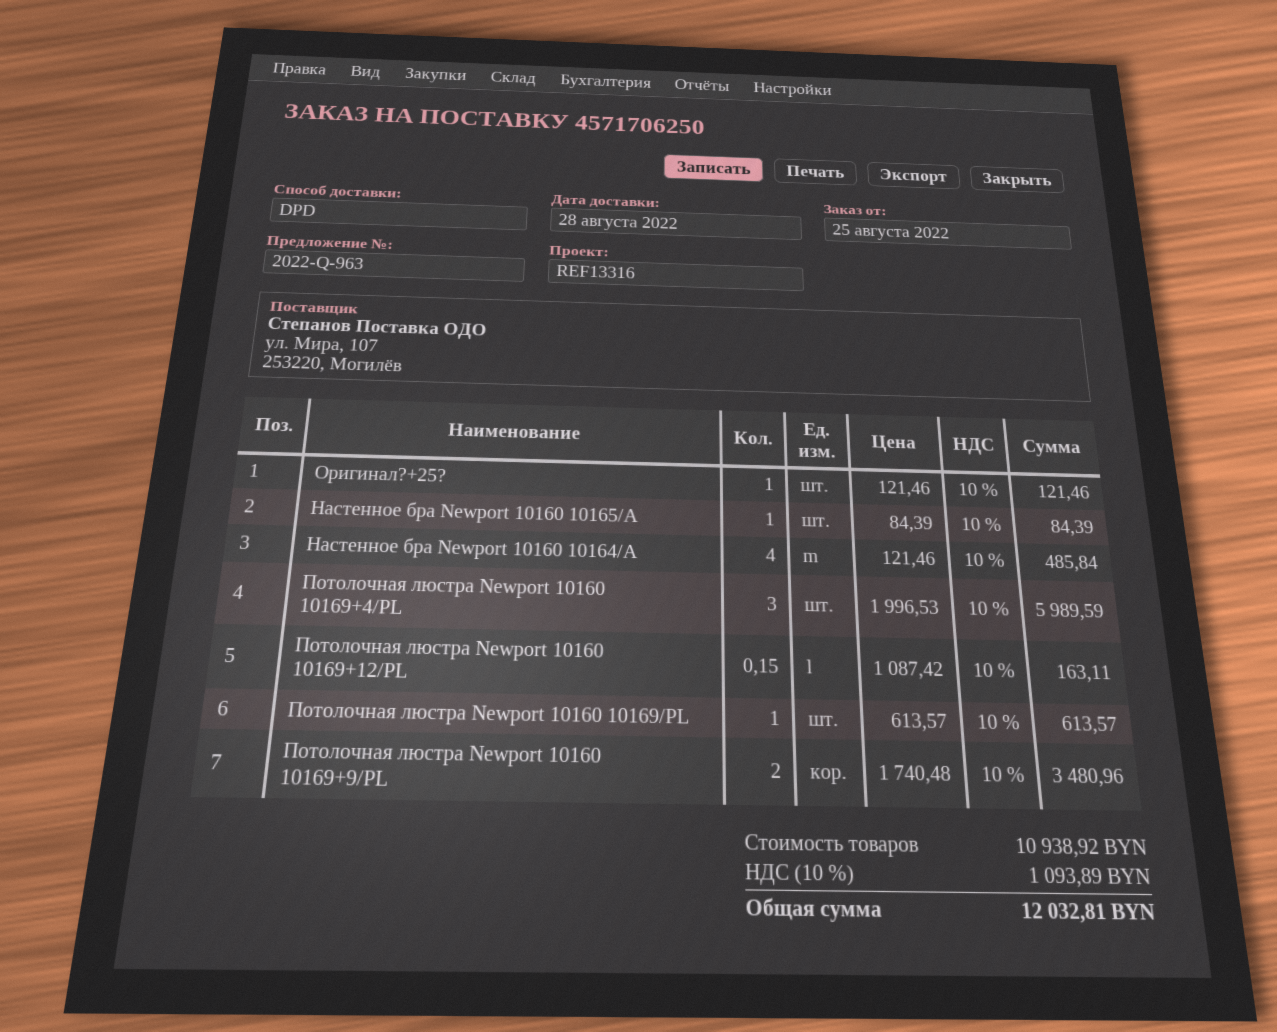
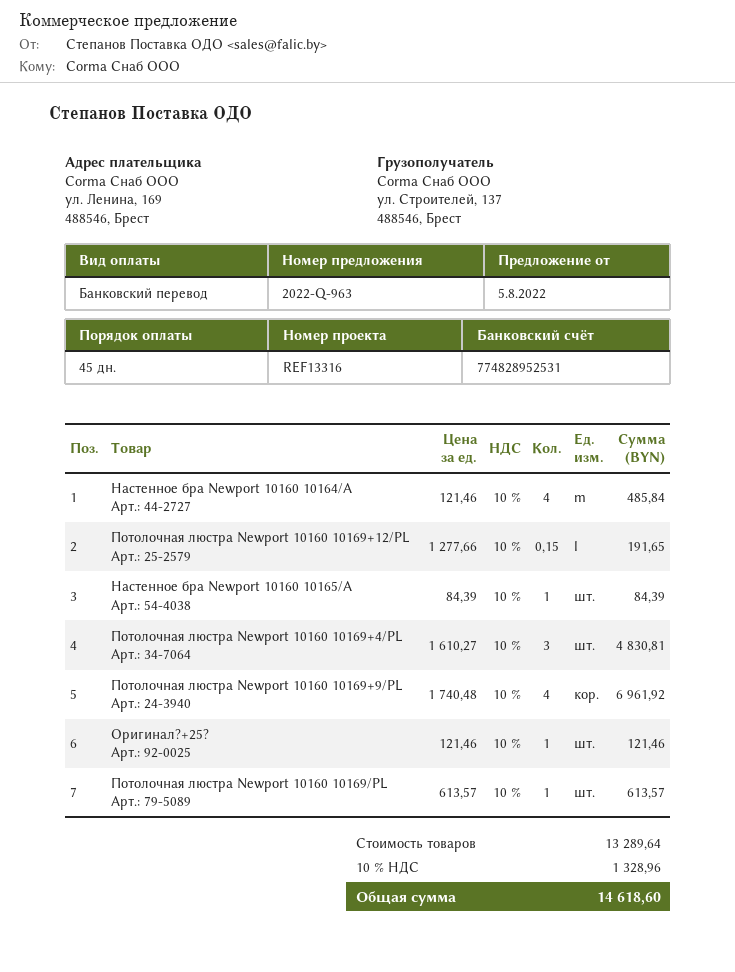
Потолочная люстра Newport 10160 10169+4/PL: 3 x 1996.53 = 5989.59 -> 3 x 1610.27 = 4830.81
Потолочная люстра Newport 10160 10169+12/PL: 0.15 x 1087.42 = 163.11 -> 0.15 x 1277.66 = 191.65
Потолочная люстра Newport 10160 10169+9/PL: 2 x 1740.48 = 3480.96 -> 4 x 1740.48 = 6961.92
subtotal: 10938.92 -> 13289.64
tax: 10% = 1093.89 -> 10% = 1328.96
total: 12032.81 -> 14618.60

